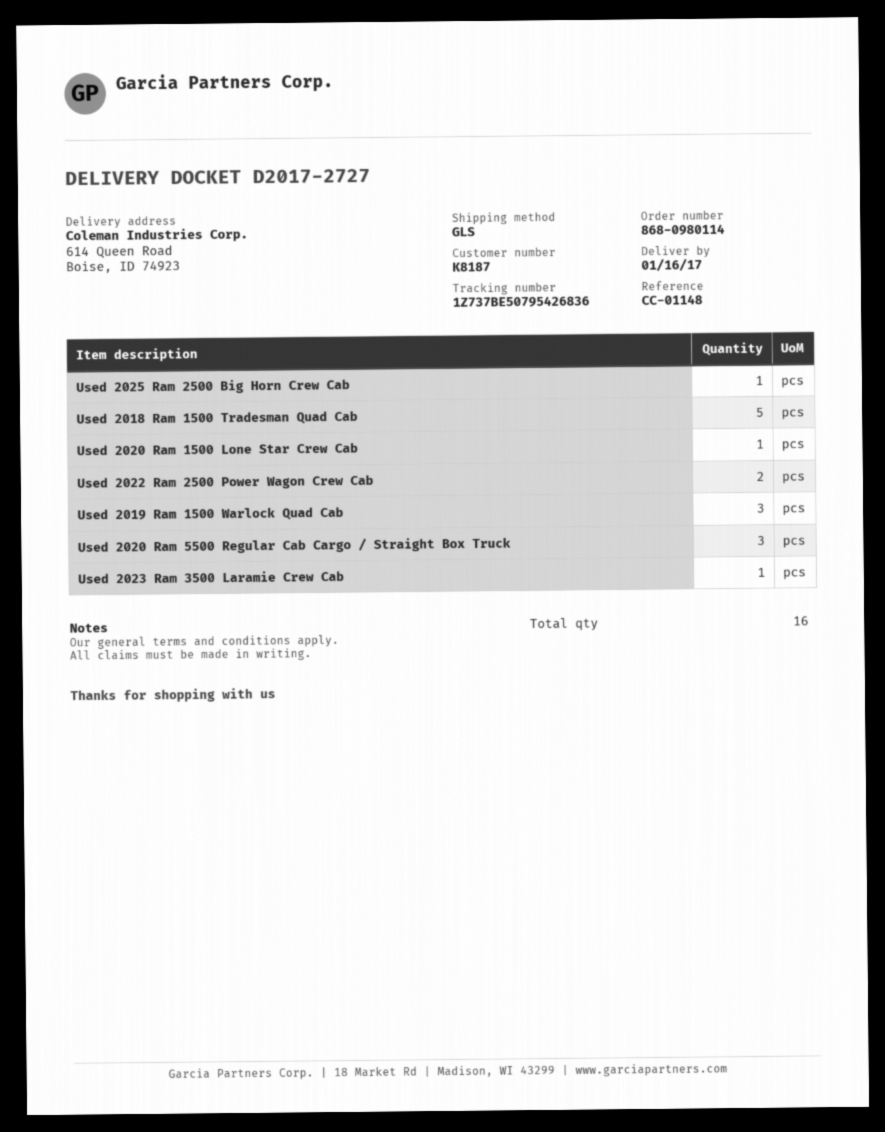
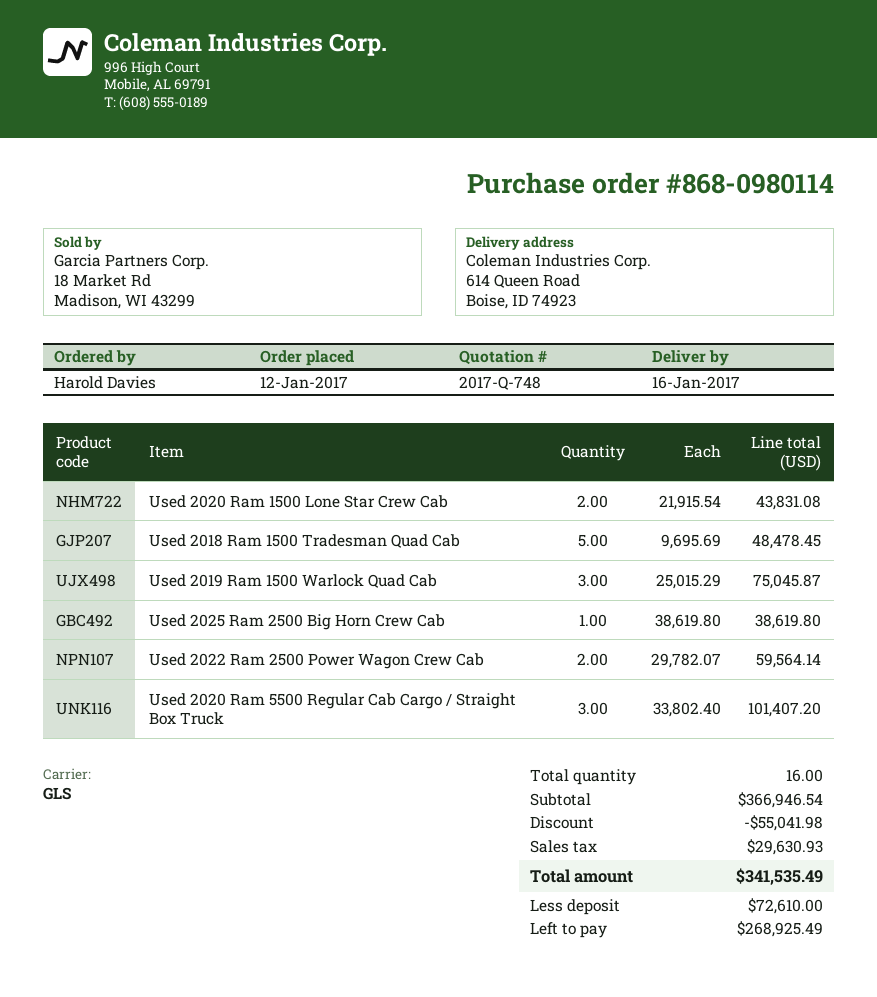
Used 2020 Ram 1500 Lone Star Crew Cab: 1 -> 2
Used 2023 Ram 3500 Laramie Crew Cab: 1 -> none

